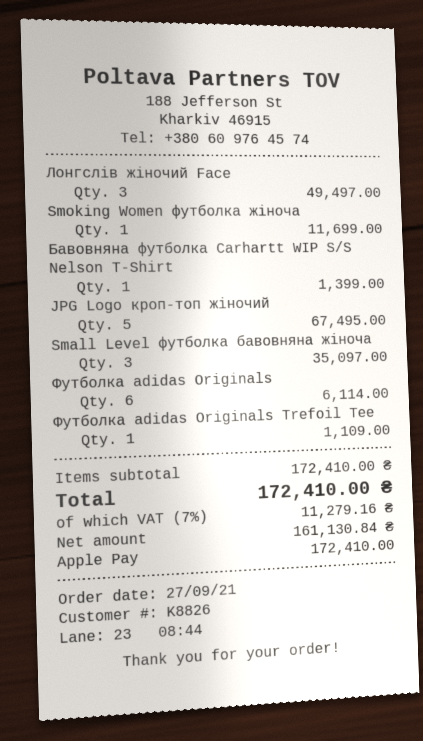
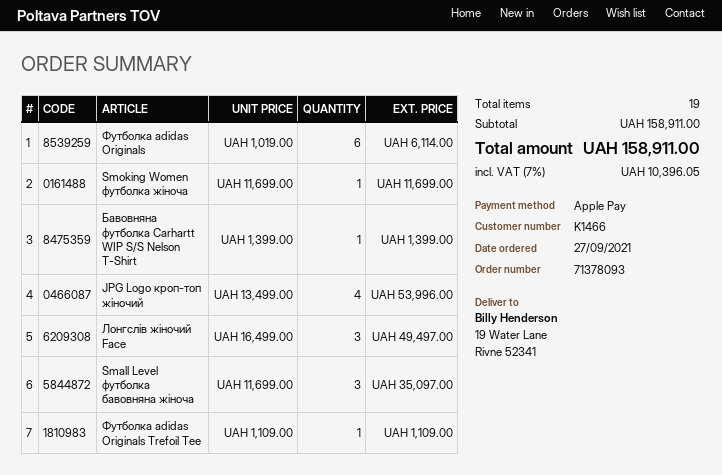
customer number: K8826 -> K1466
JPG Logo кроп-топ жіночий: 5 for 67495.00 -> 4 for 53996.00
subtotal: 172410.00 -> 158911.00
tax: 7% = 11279.16 -> 7% = 10396.05
total: 172410.00 -> 158911.00

